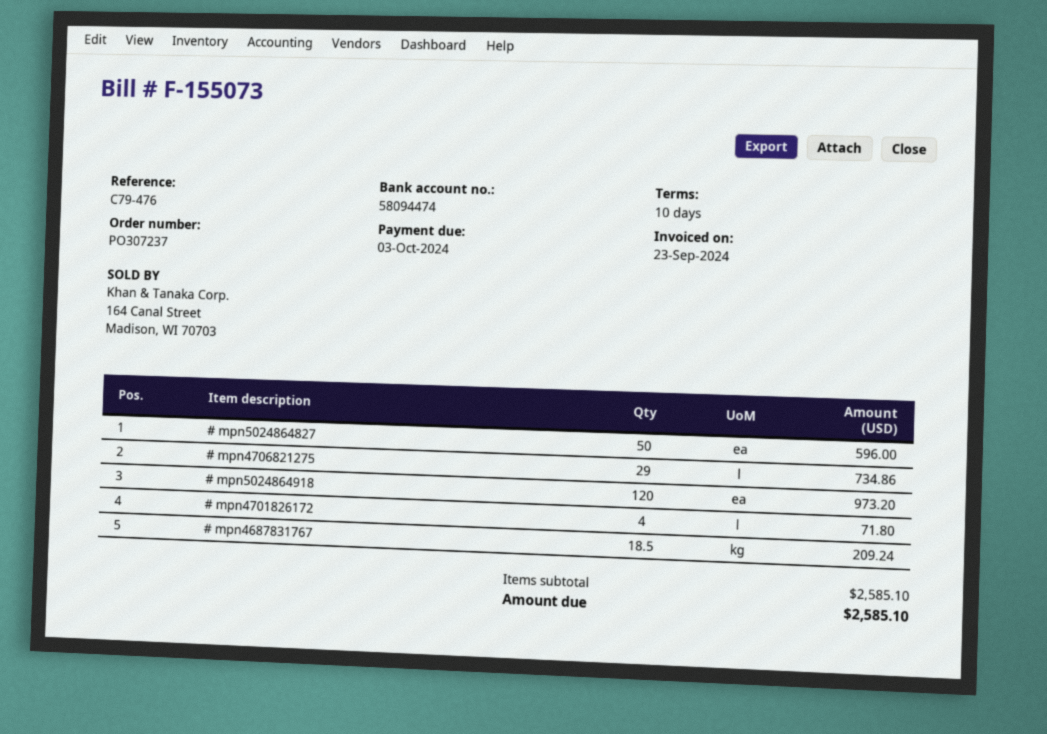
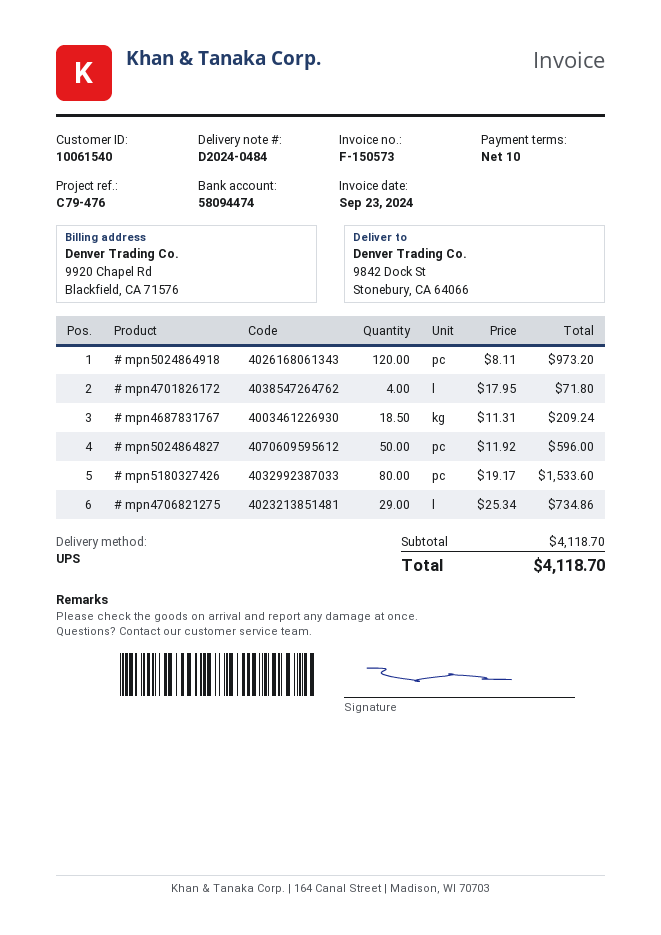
invoice number: F-155073 -> F-150573
# mpn5180327426: none -> 80 for 1533.60
subtotal: 2585.10 -> 4118.70
total: 2585.10 -> 4118.70

